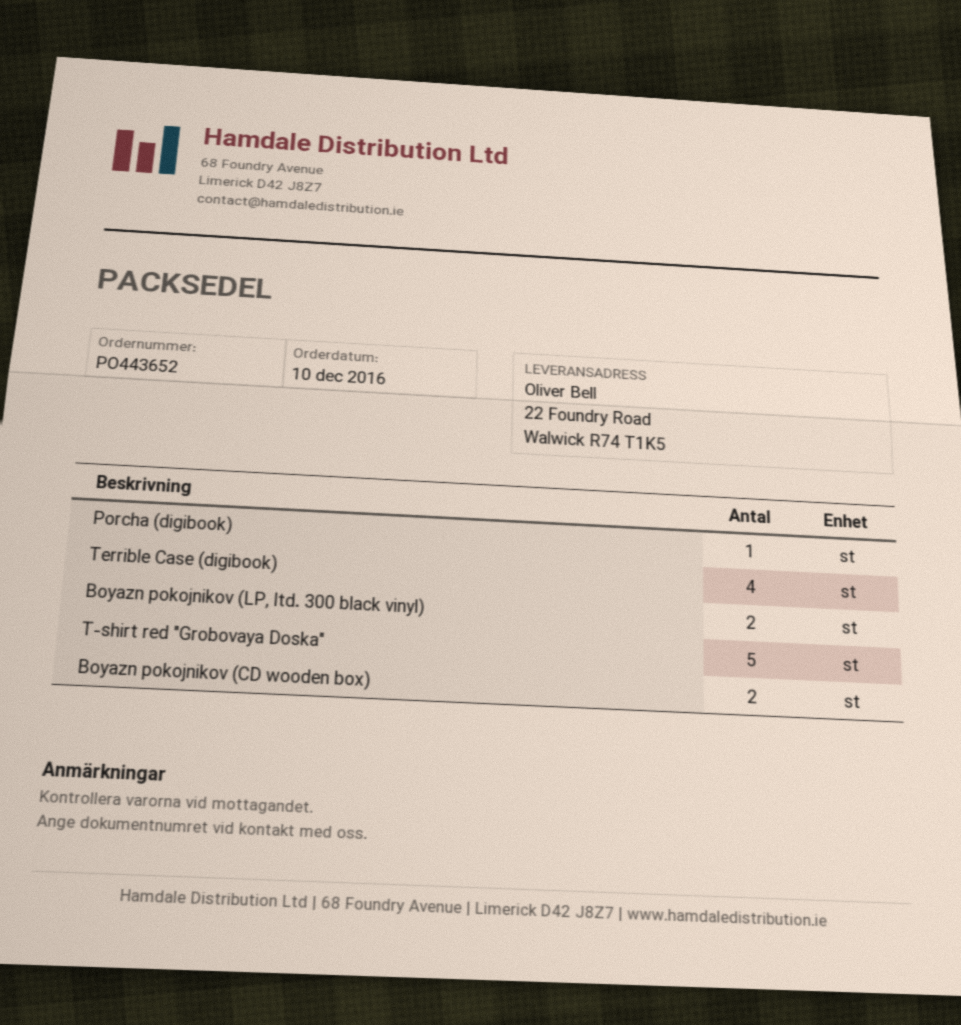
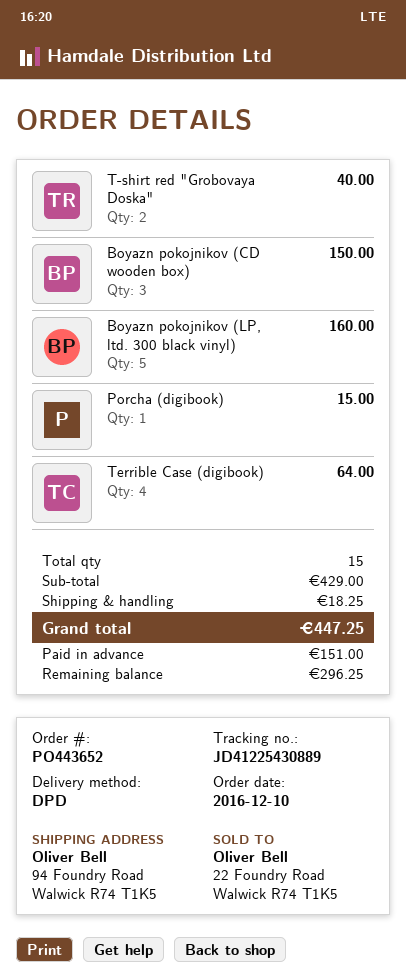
ship to: 22 Foundry Road, Walwick R74 T1K5 -> 94 Foundry Road, Walwick R74 T1K5
Boyazn pokojnikov (LP, ltd. 300 black vinyl): 2 -> 5
T-shirt red "Grobovaya Doska": 5 -> 2
Boyazn pokojnikov (CD wooden box): 2 -> 3

